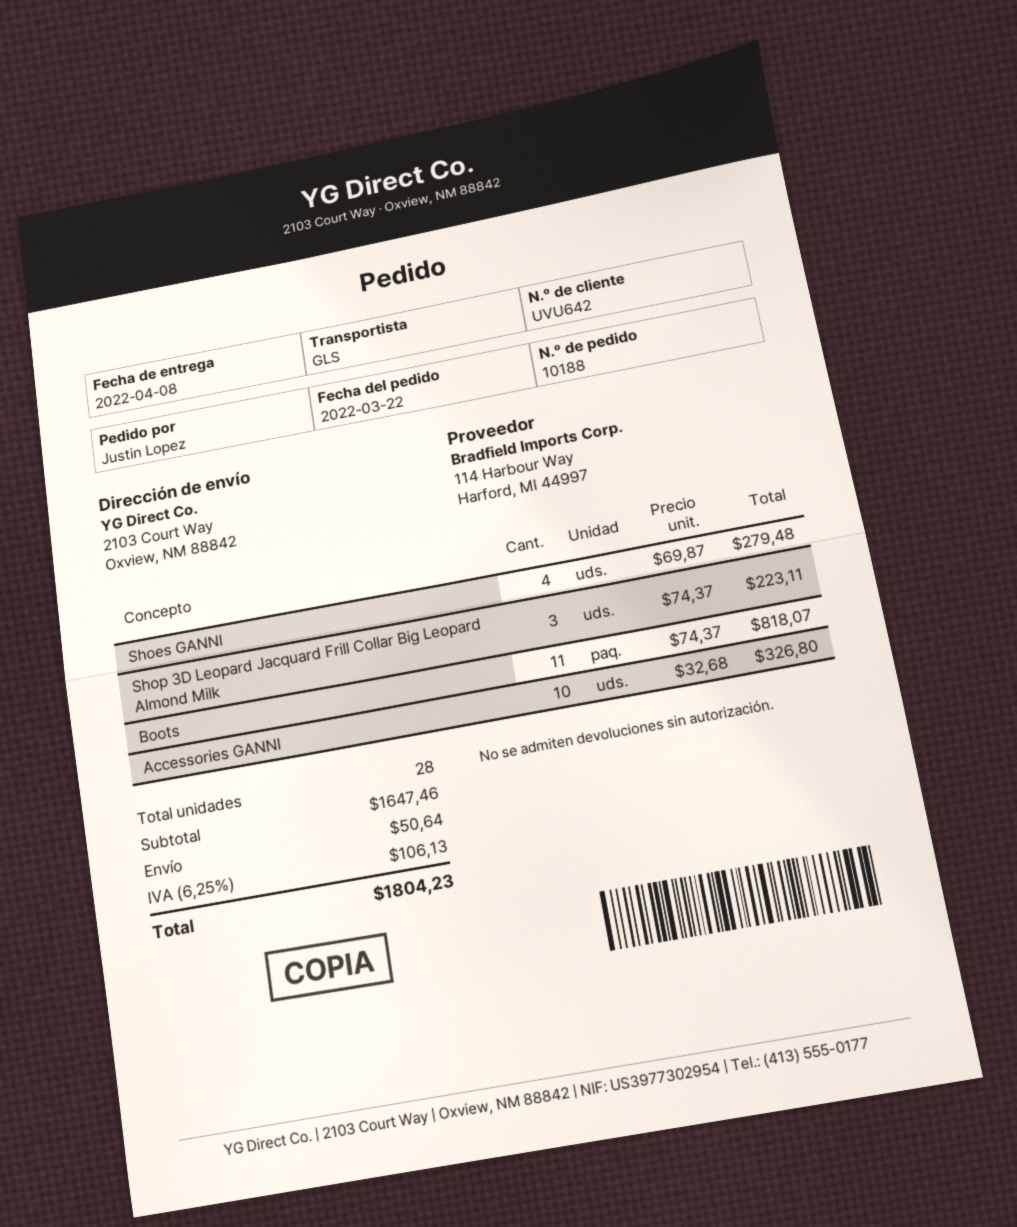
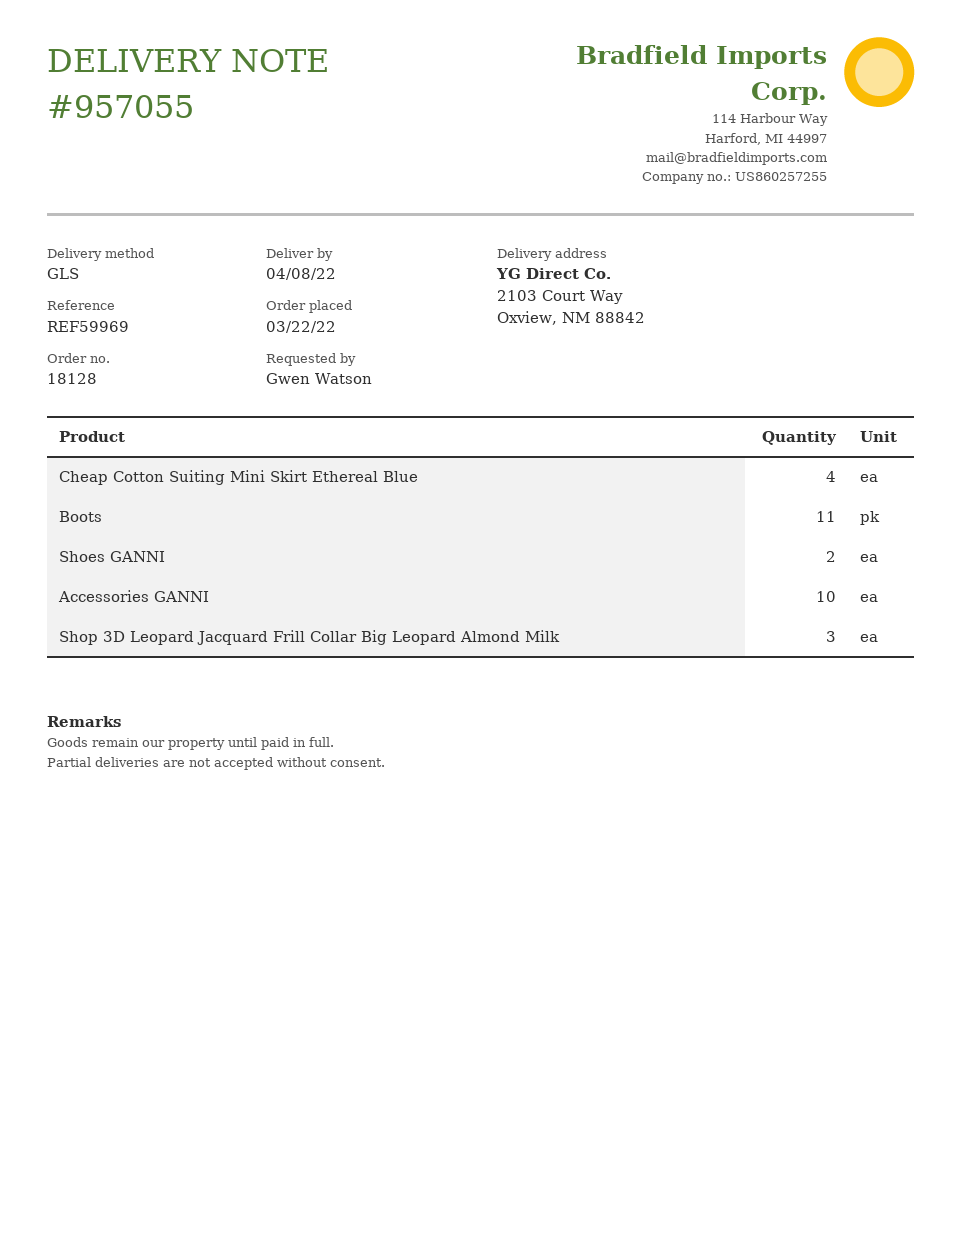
order number: 10188 -> 18128
ordered by: Justin Lopez -> Gwen Watson
Shoes GANNI: 4 -> 2
Cheap Cotton Suiting Mini Skirt Ethereal Blue: none -> 4

